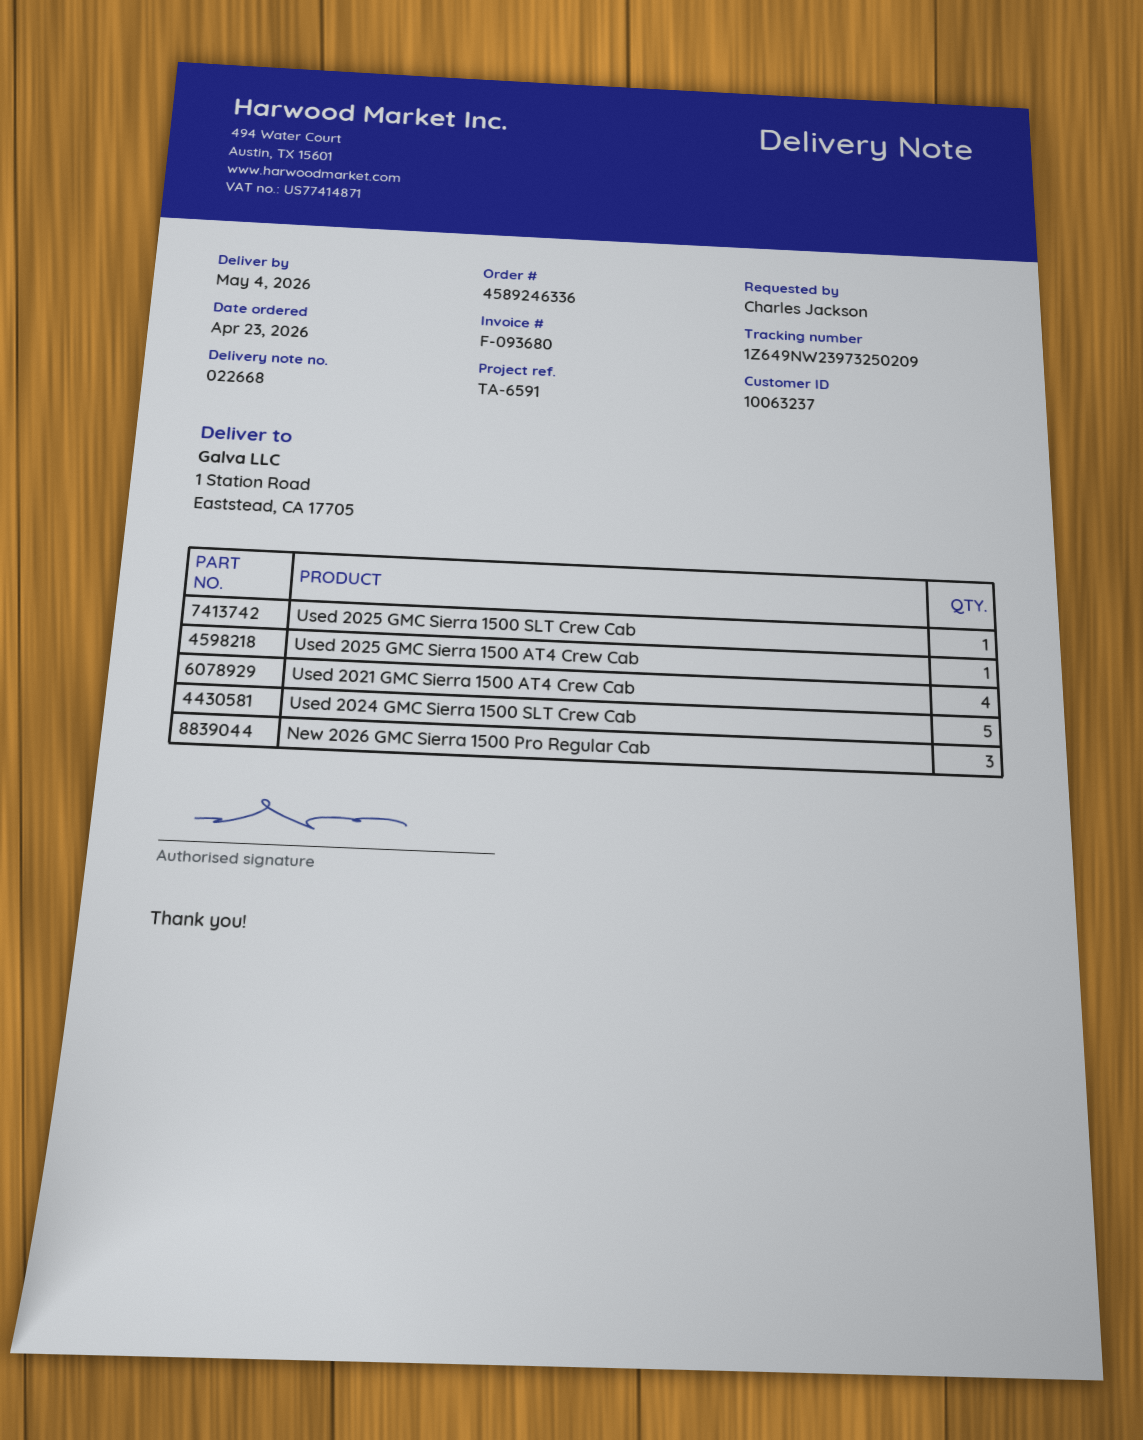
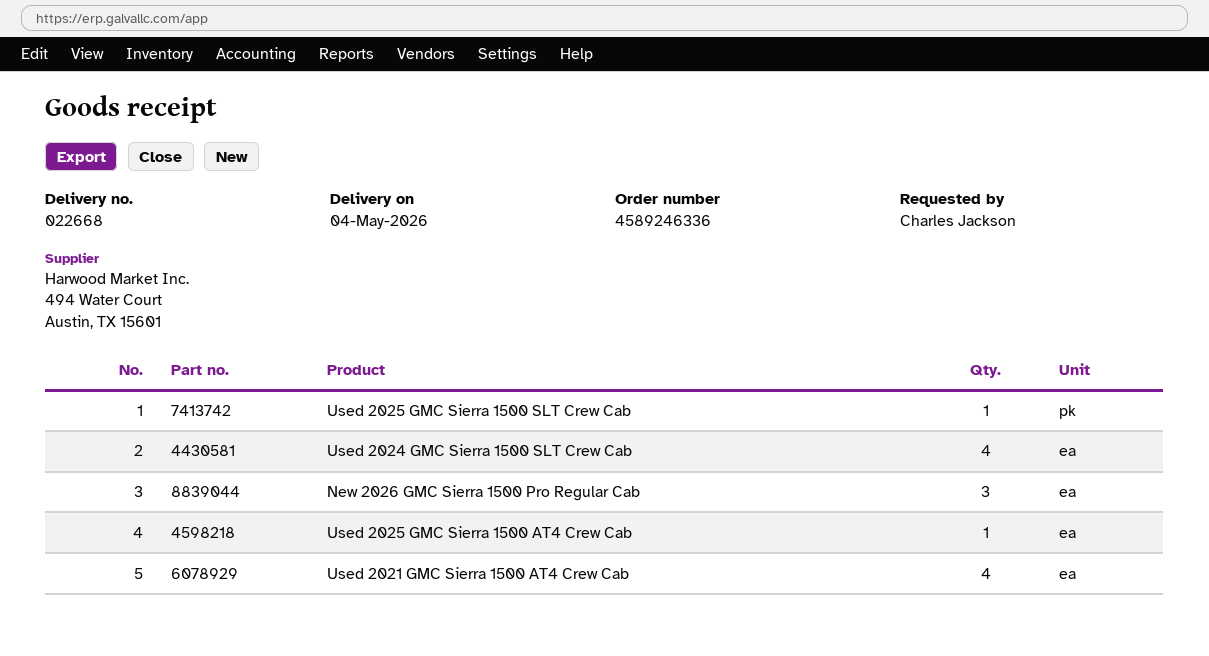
Used 2024 GMC Sierra 1500 SLT Crew Cab: 5 -> 4

